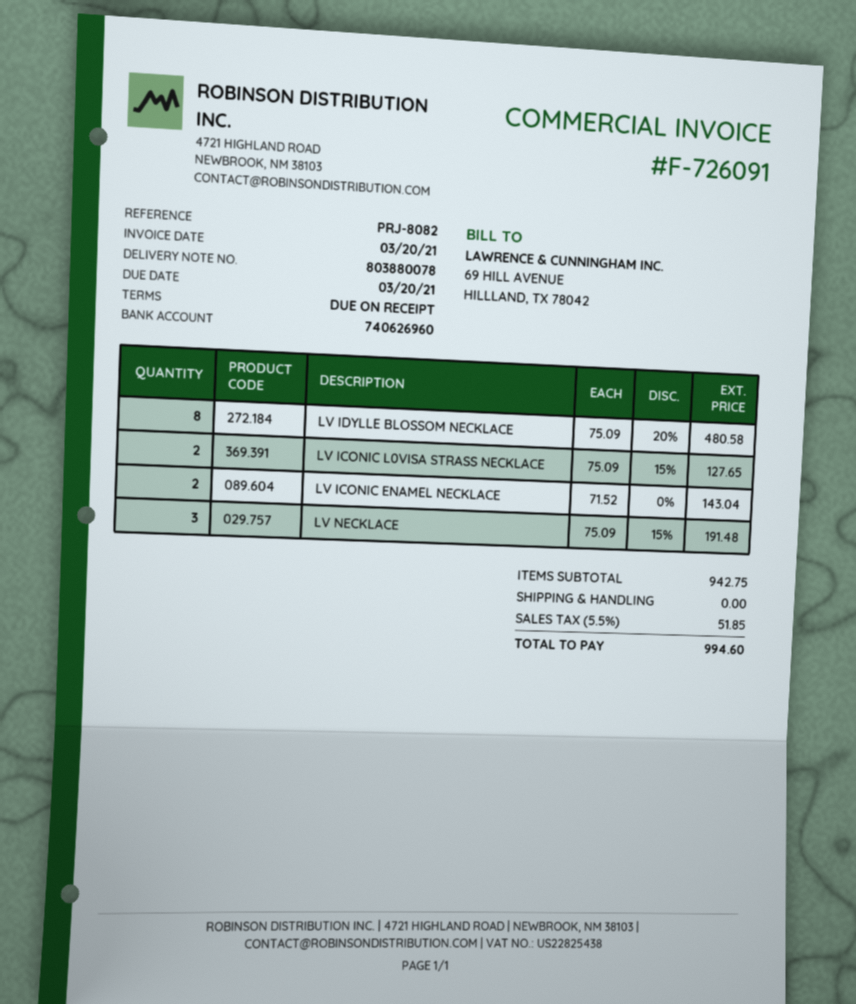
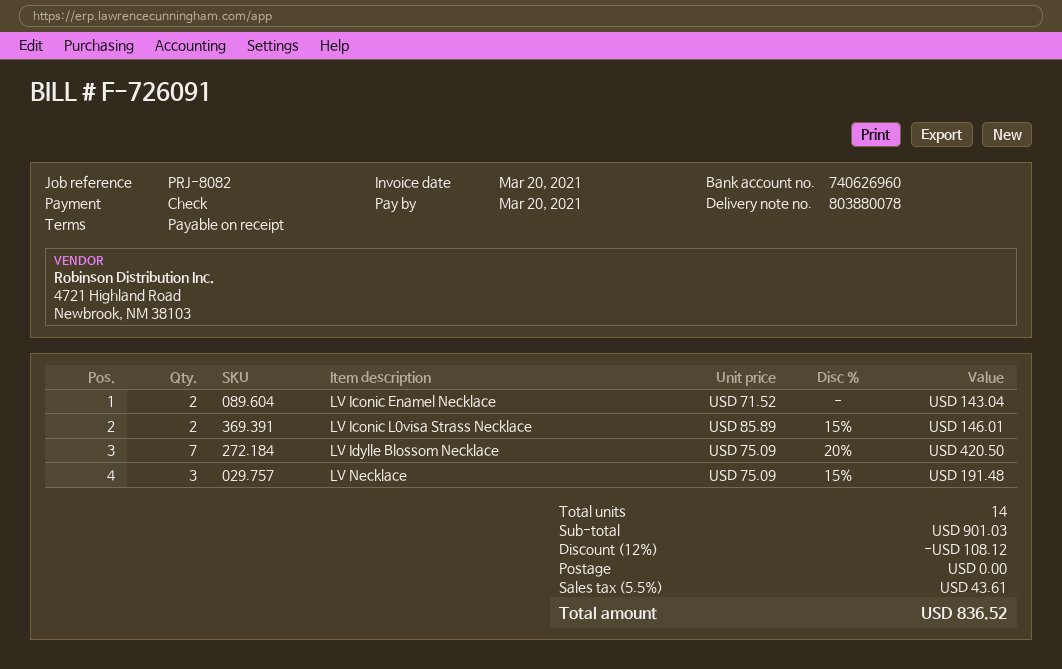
LV IDYLLE BLOSSOM NECKLACE: 8 x 75.09 - 20% = 480.58 -> 7 x 75.09 - 20% = 420.50
LV ICONIC L0VISA STRASS NECKLACE: 2 x 75.09 - 15% = 127.65 -> 2 x 85.89 - 15% = 146.01
subtotal: 942.75 -> 901.03
discount: none -> 12% = 108.12
tax: 5.5% = 51.85 -> 5.5% = 43.61
total: 994.60 -> 836.52

